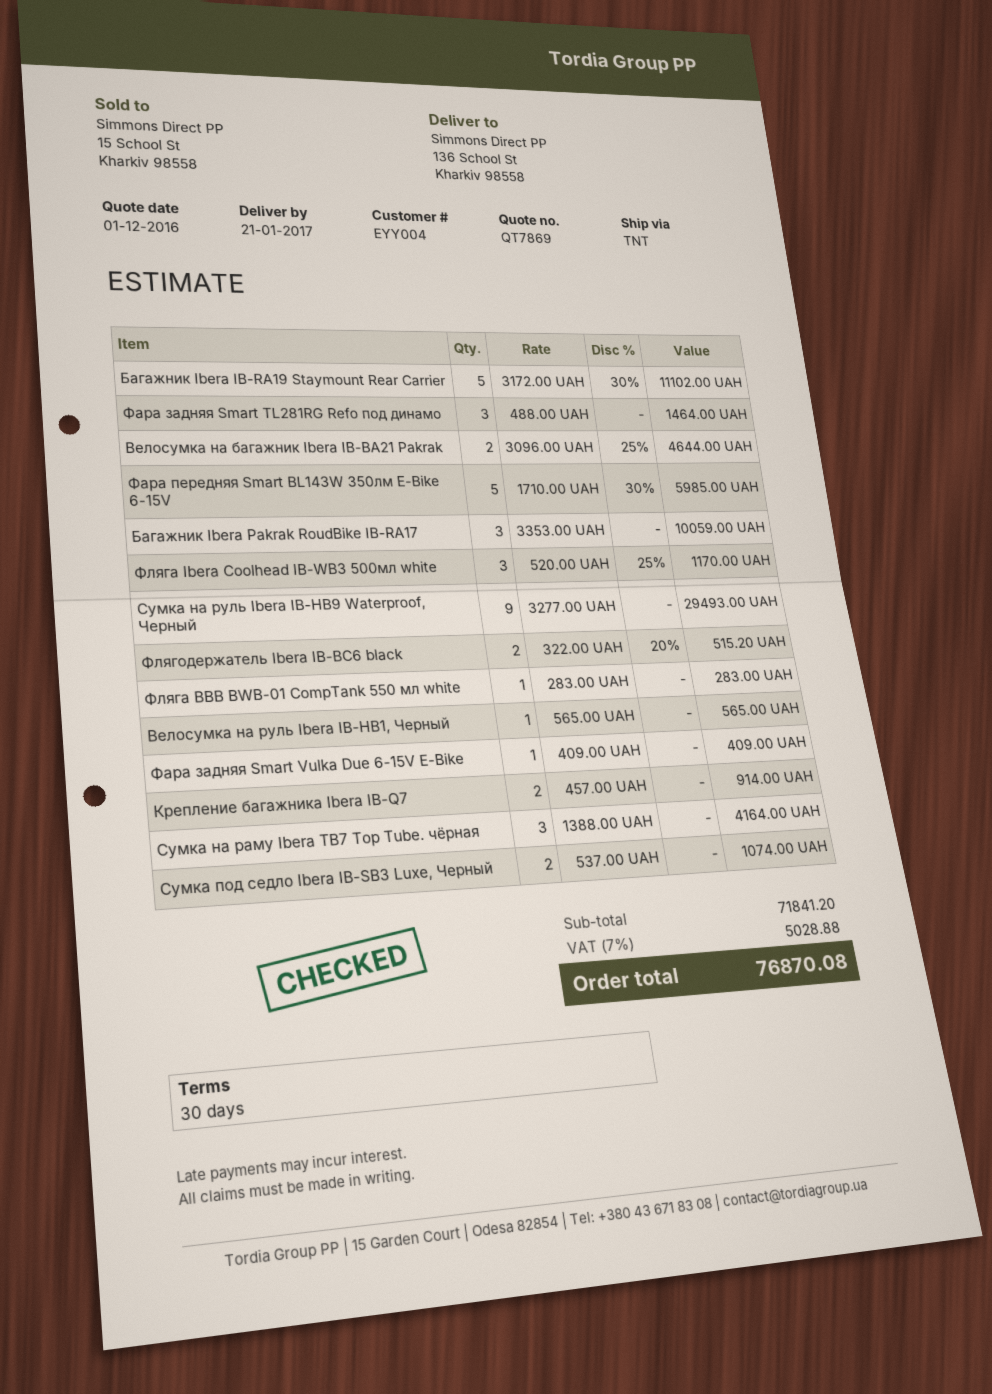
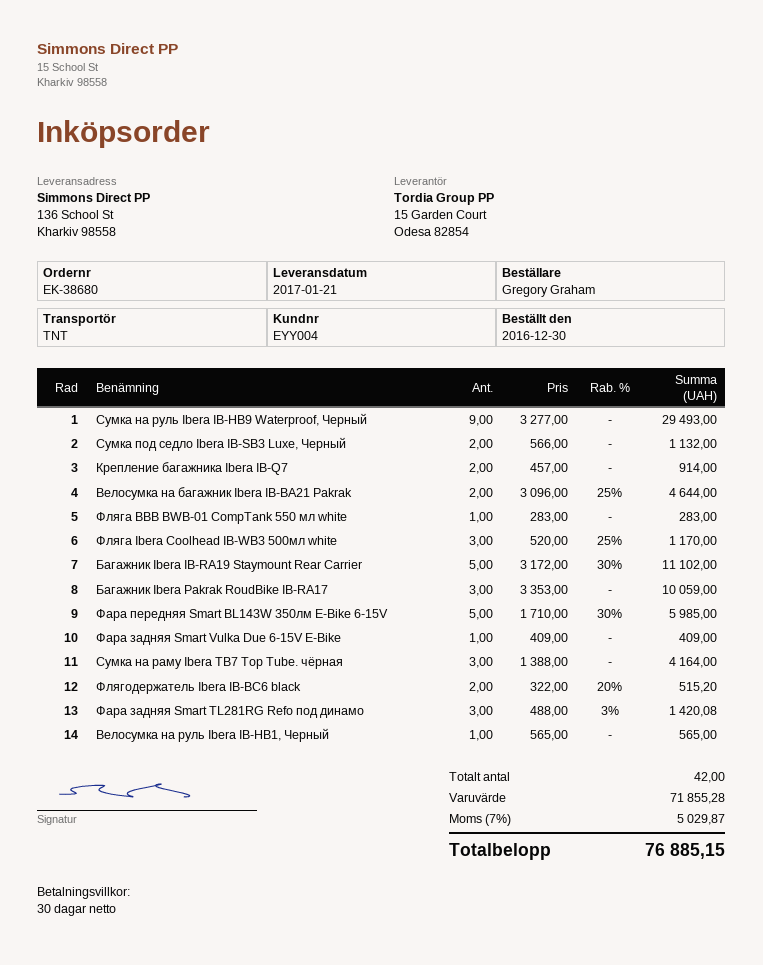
Фара задняя Smart TL281RG Refo под динамо: 3 x 488.00 = 1464.00 -> 3 x 488.00 - 3% = 1420.08
Сумка под седло Ibera IB-SB3 Luxe, Черный: 2 x 537.00 = 1074.00 -> 2 x 566.00 = 1132.00
subtotal: 71841.20 -> 71855.28
tax: 7% = 5028.88 -> 7% = 5029.87
total: 76870.08 -> 76885.15

